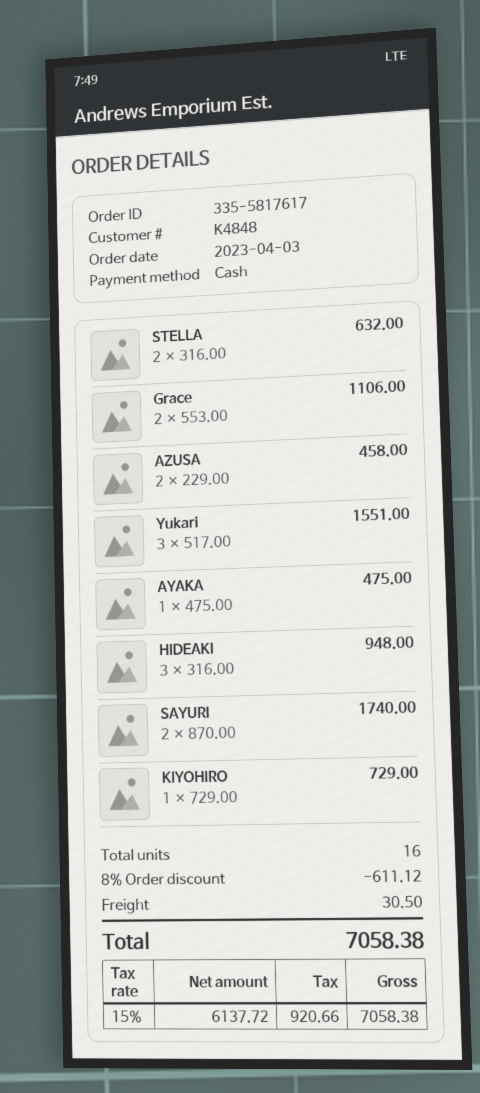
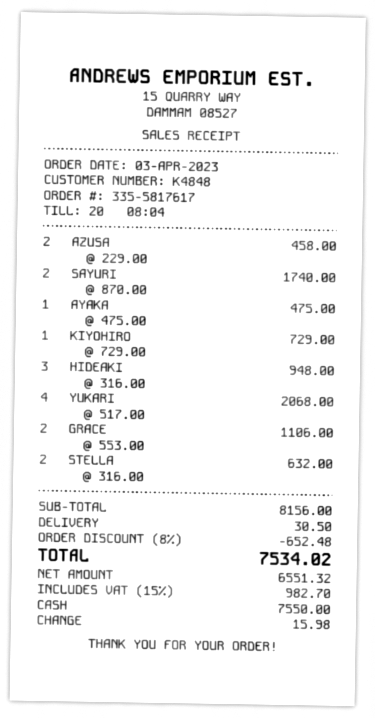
Yukari: 3 x 517.00 = 1551.00 -> 4 x 517.00 = 2068.00
discount: 8% = 611.12 -> 8% = 652.48
net: 6137.72 -> 6551.32
tax: 15% = 920.66 -> 15% = 982.70
total: 7058.38 -> 7534.02

